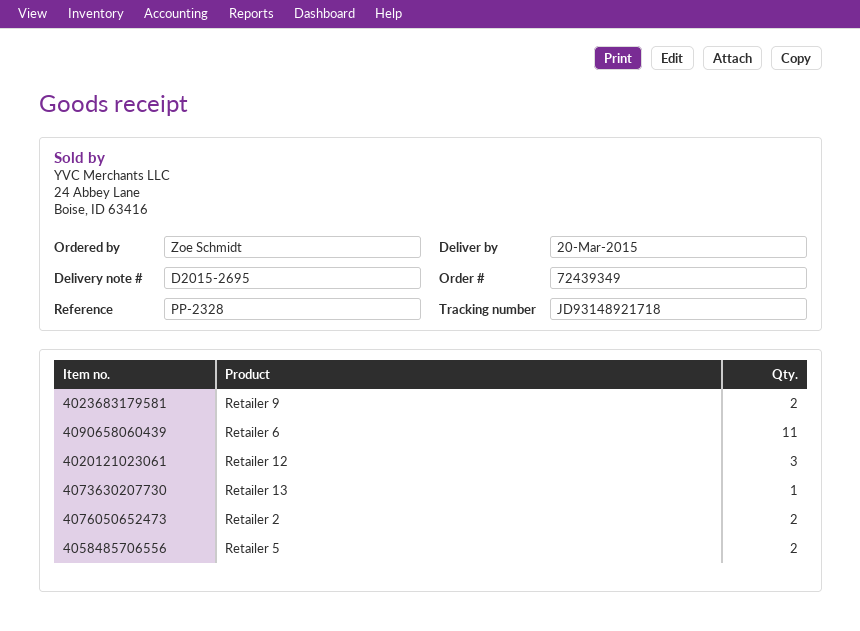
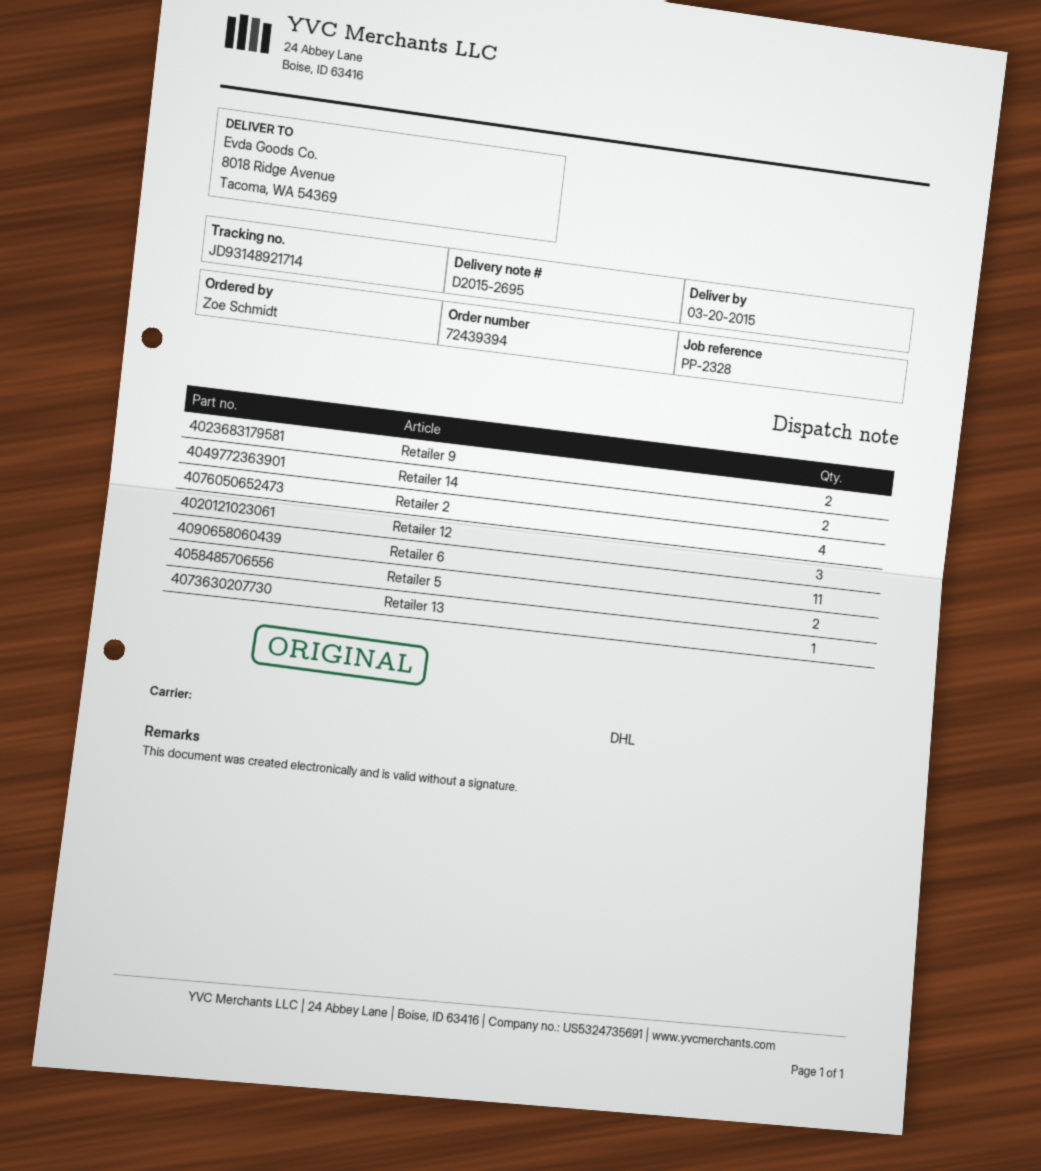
order number: 72439349 -> 72439394
tracking number: JD93148921718 -> JD93148921714
Retailer 2: 2 -> 4
Retailer 14: none -> 2

